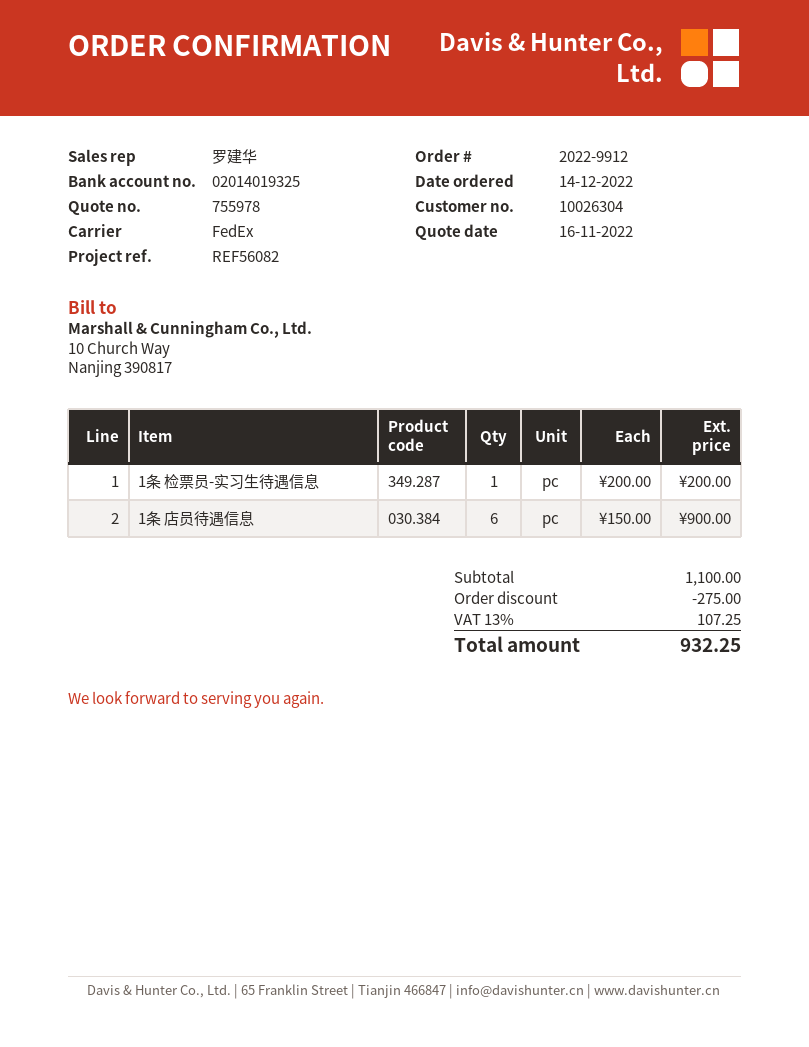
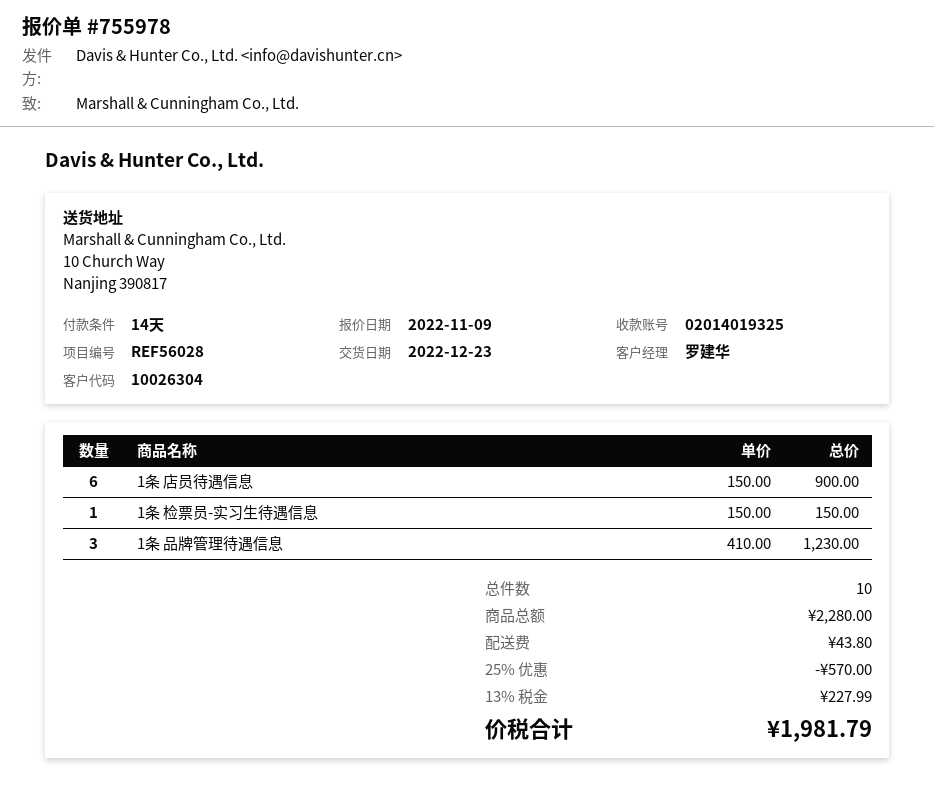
quote date: 2022-11-16 -> 2022-11-09
reference: REF56082 -> REF56028
1条 检票员-实习生待遇信息: 1 x 200.00 = 200.00 -> 1 x 150.00 = 150.00
1条 品牌管理待遇信息: none -> 3 x 410.00 = 1230.00
subtotal: 1100.00 -> 2280.00
discount: 275.00 -> 570.00
shipping: none -> 43.80
tax: 13% = 107.25 -> 13% = 227.99
total: 932.25 -> 1981.79

